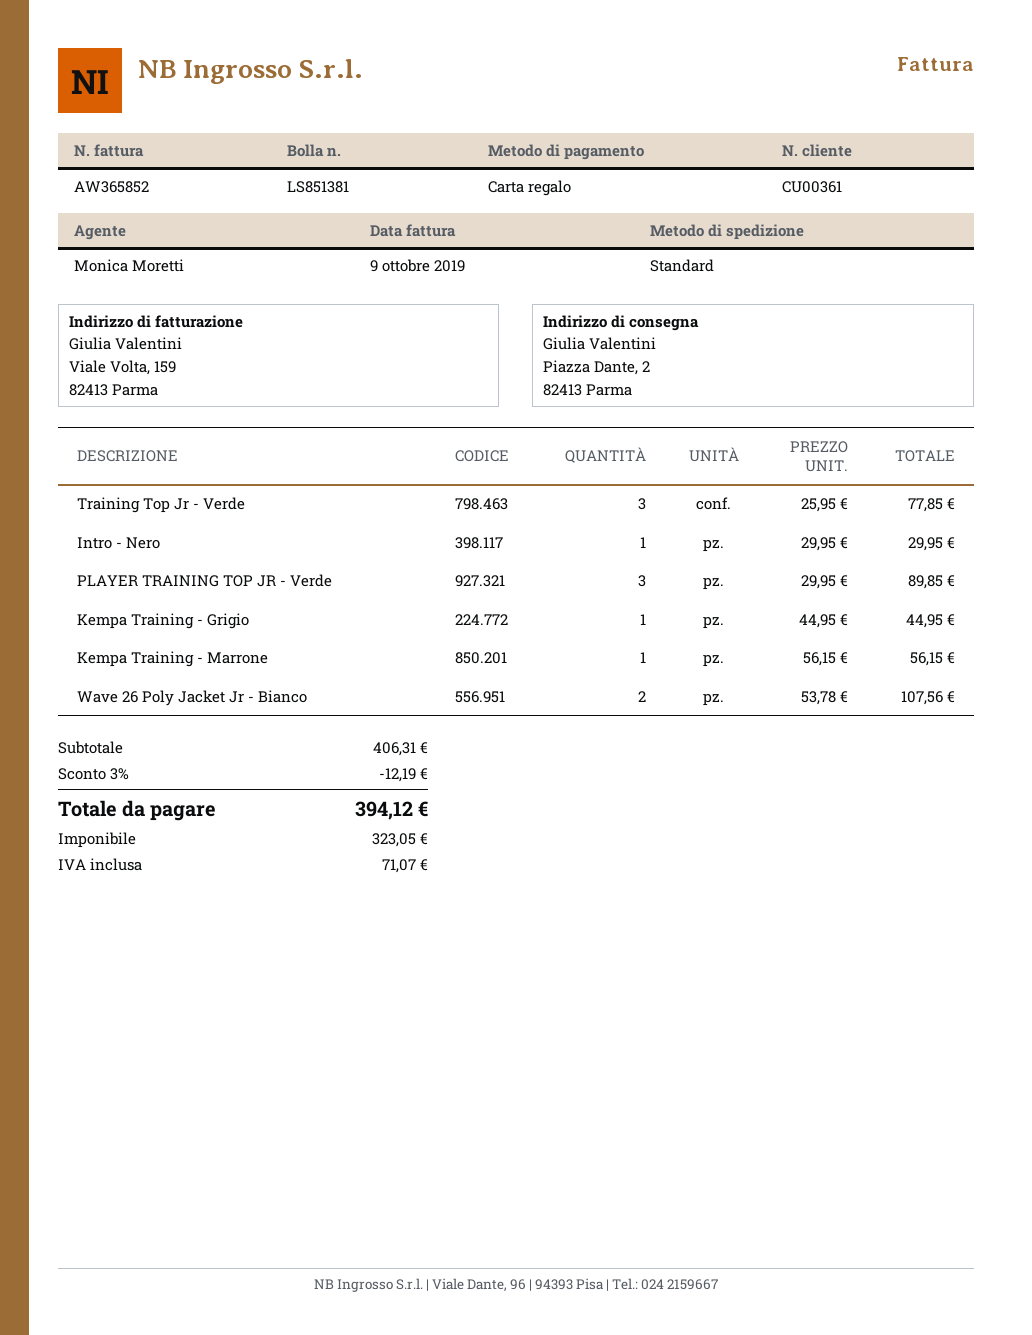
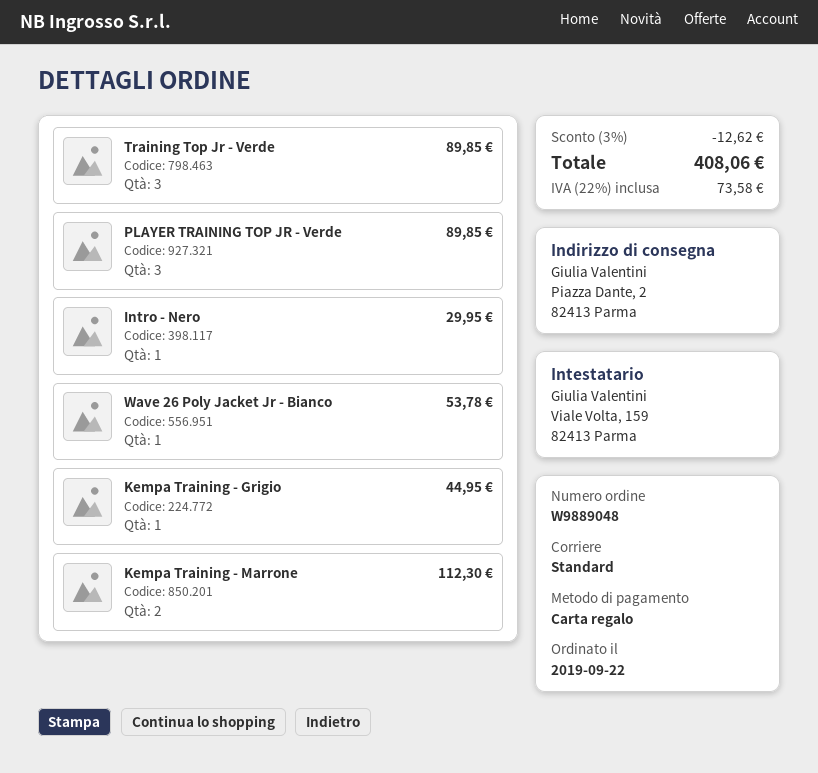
Training Top Jr - Verde: 3 for 77.85 -> 3 for 89.85
Kempa Training - Marrone: 1 for 56.15 -> 2 for 112.30
Wave 26 Poly Jacket Jr - Bianco: 2 for 107.56 -> 1 for 53.78
discount: 3% = 12.19 -> 3% = 12.62
tax: 71.07 -> 73.58
total: 394.12 -> 408.06

